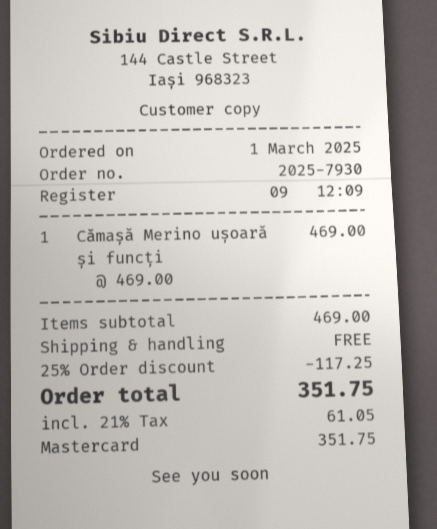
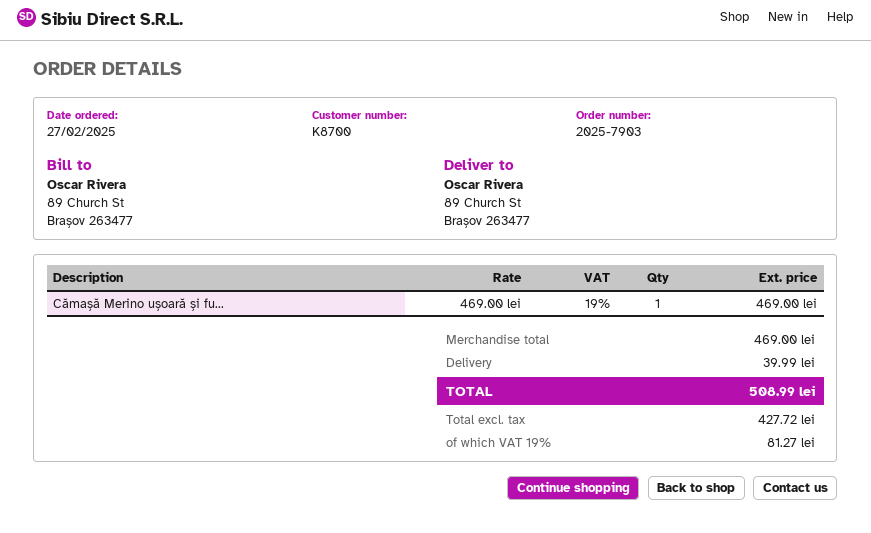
order number: 2025-7930 -> 2025-7903
order date: 2025-03-01 -> 2025-02-27
discount: 25% = 117.25 -> none
shipping: 0.00 -> 39.99
tax: 21% = 61.05 -> 19% = 81.27
total: 351.75 -> 508.99

